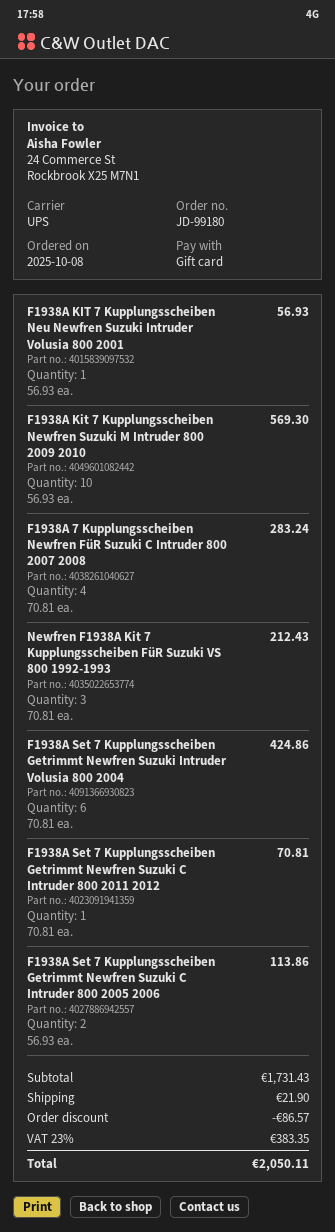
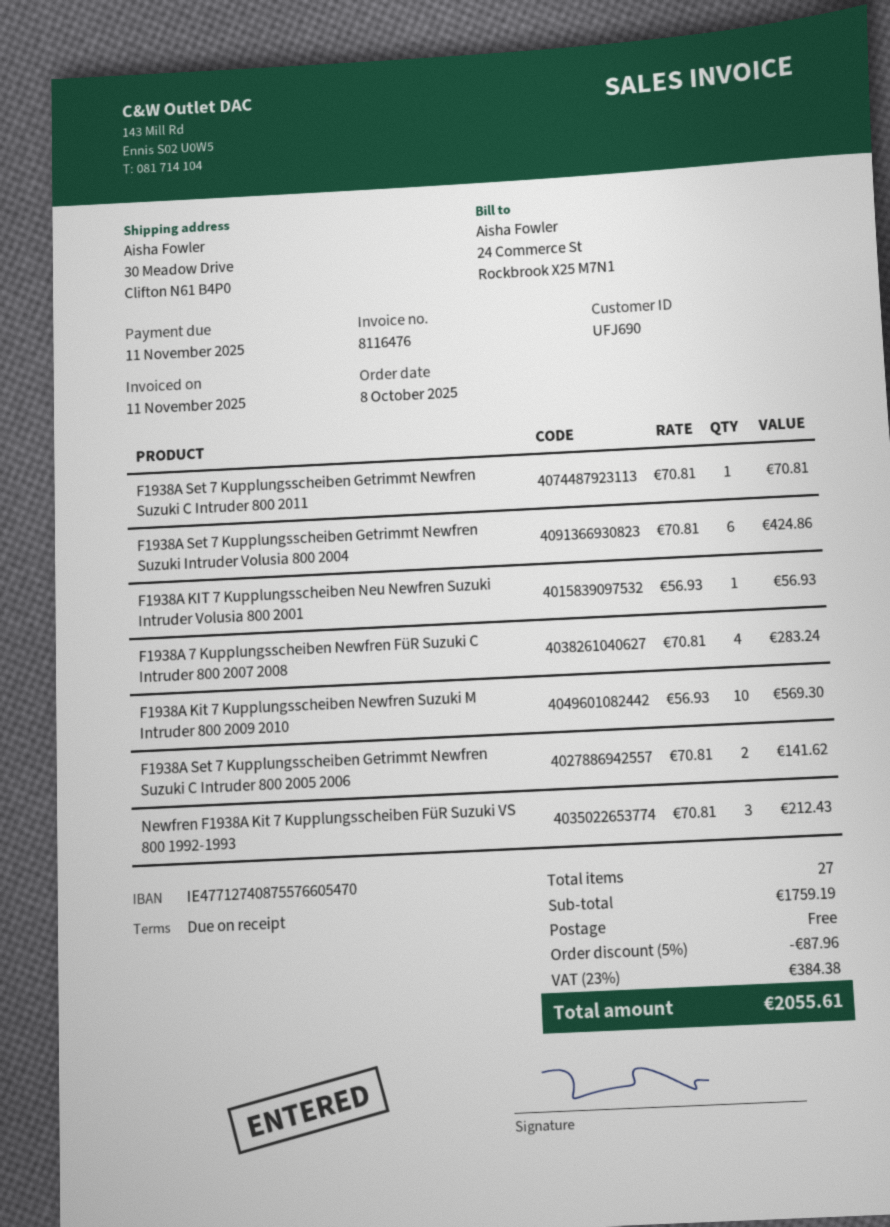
F1938A Set 7 Kupplungsscheiben Getrimmt Newfren Suzuki C Intruder 800 2011 2012: 1 x 70.81 = 70.81 -> none
F1938A Set 7 Kupplungsscheiben Getrimmt Newfren Suzuki C Intruder 800 2005 2006: 2 x 56.93 = 113.86 -> 2 x 70.81 = 141.62
F1938A Set 7 Kupplungsscheiben Getrimmt Newfren Suzuki C Intruder 800 2011: none -> 1 x 70.81 = 70.81
subtotal: 1731.43 -> 1759.19
discount: 86.57 -> 87.96
shipping: 21.90 -> 0.00
tax: 23% = 383.35 -> 23% = 384.38
total: 2050.11 -> 2055.61

